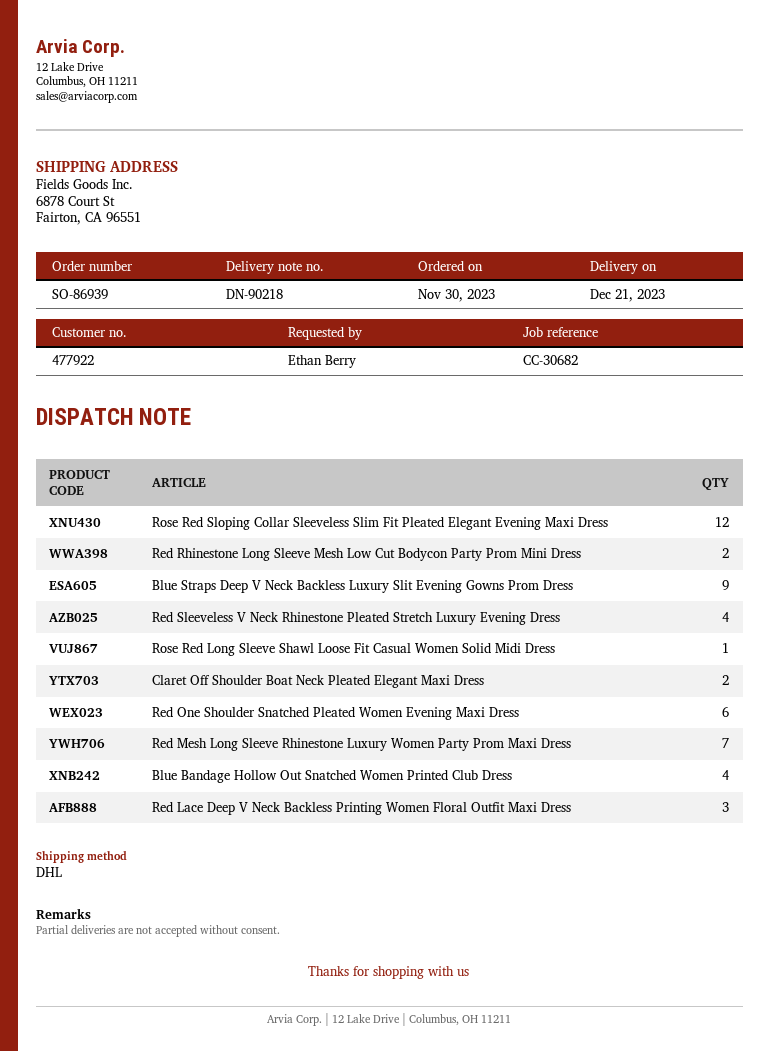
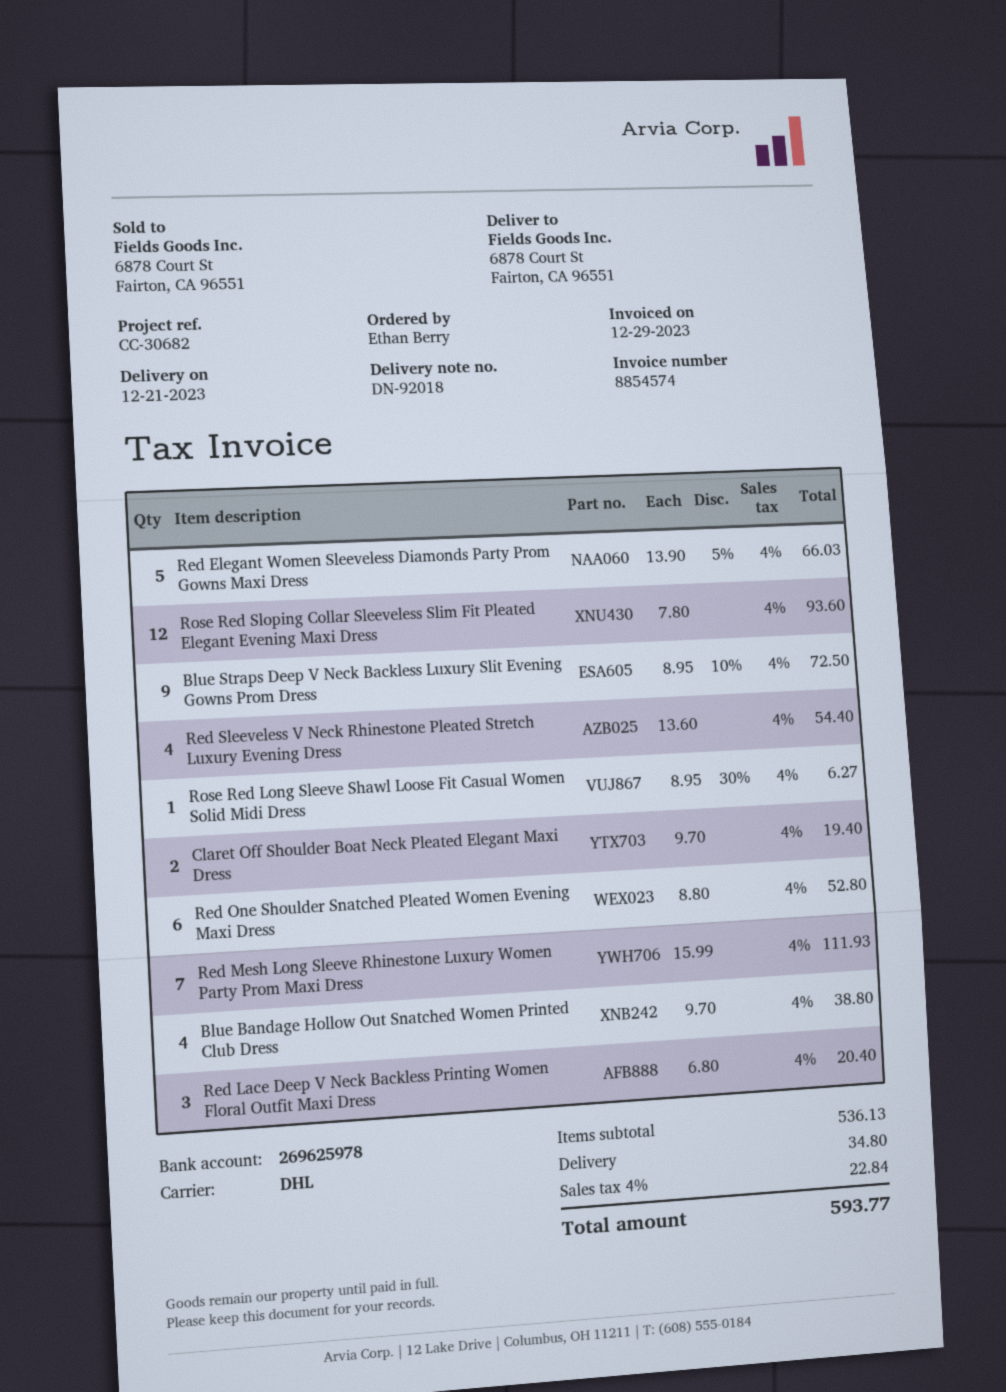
delivery note number: DN-90218 -> DN-92018
Red Rhinestone Long Sleeve Mesh Low Cut Bodycon Party Prom Mini Dress: 2 -> none
Red Elegant Women Sleeveless Diamonds Party Prom Gowns Maxi Dress: none -> 5

